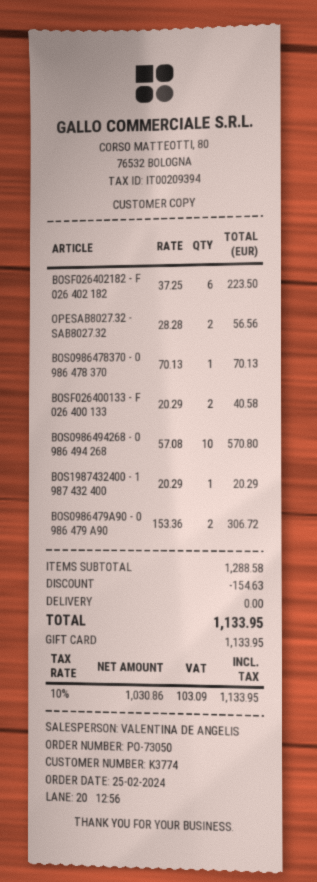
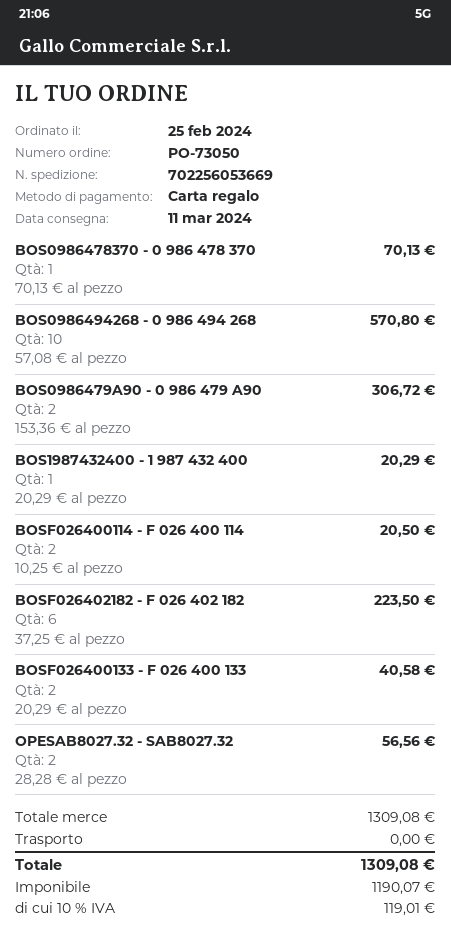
BOSF026400114 - F 026 400 114: none -> 2 x 10.25 = 20.50
subtotal: 1288.58 -> 1309.08
discount: 154.63 -> none
net: 1030.86 -> 1190.07
tax: 10% = 103.09 -> 10% = 119.01
total: 1133.95 -> 1309.08

